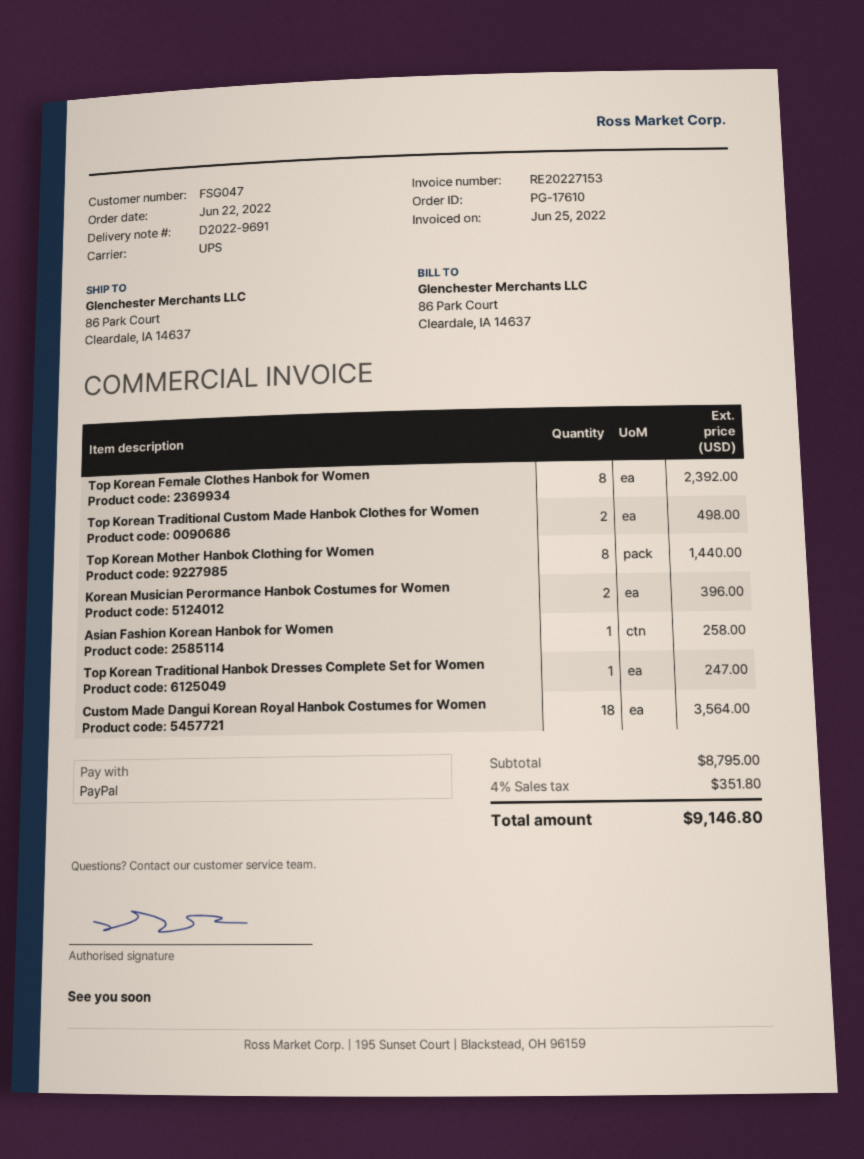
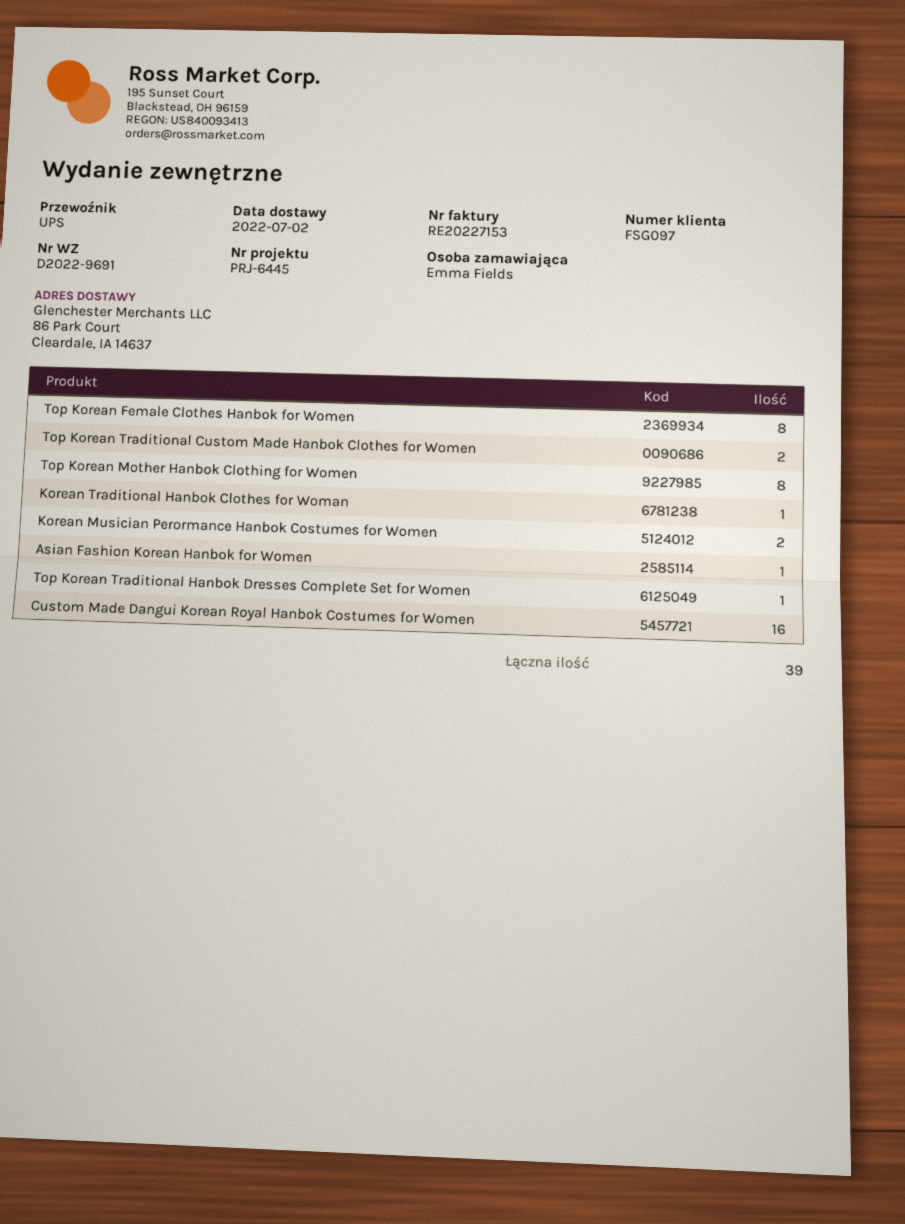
customer number: FSG047 -> FSG097
Custom Made Dangui Korean Royal Hanbok Costumes for Women: 18 -> 16
Korean Traditional Hanbok Clothes for Woman: none -> 1

